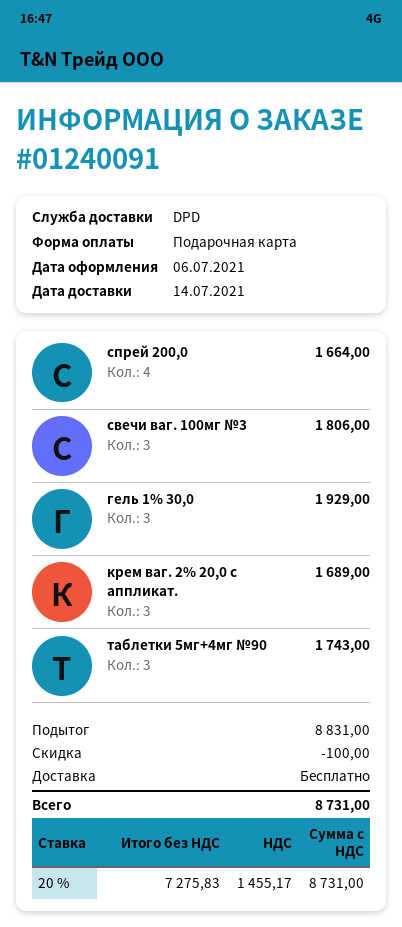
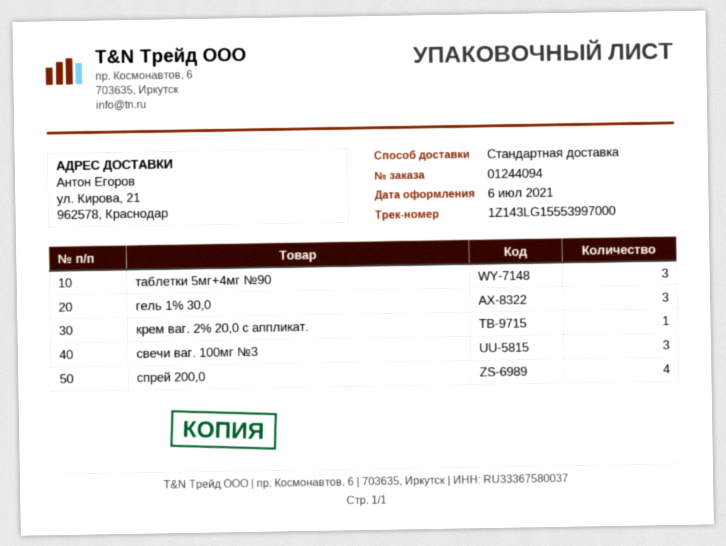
order number: 01240091 -> 01244094
shipping method: DPD -> standard
крем ваг. 2% 20,0 с аппликат.: 3 -> 1

